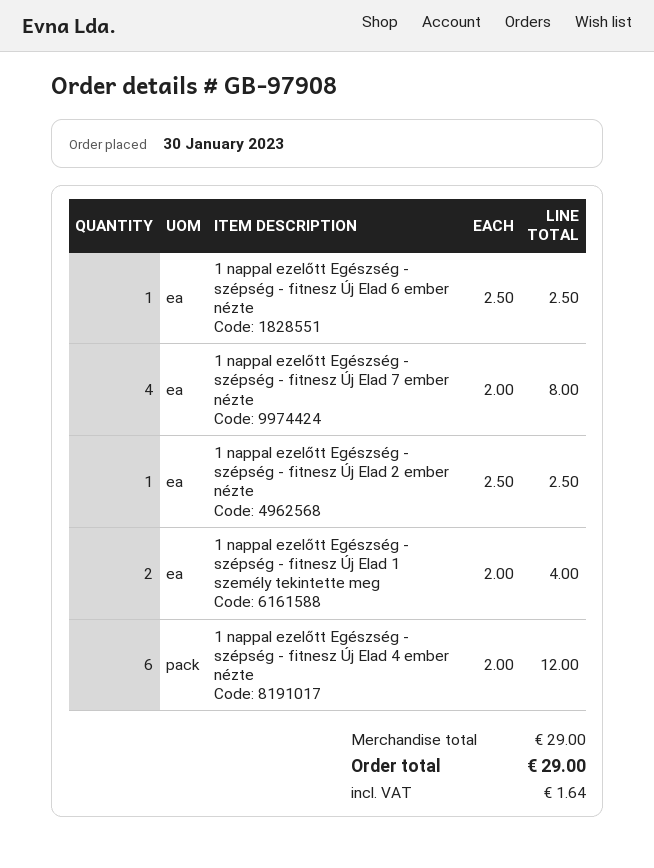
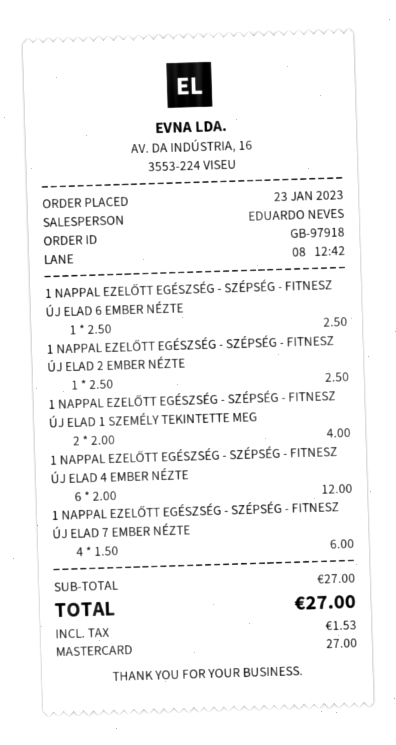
order number: GB-97908 -> GB-97918
order date: 2023-01-30 -> 2023-01-23
1 nappal ezelőtt Egészség - szépség - fitnesz Új Elad 7 ember nézte: 4 x 2.00 = 8.00 -> 4 x 1.50 = 6.00
subtotal: 29.00 -> 27.00
tax: 1.64 -> 1.53
total: 29.00 -> 27.00

